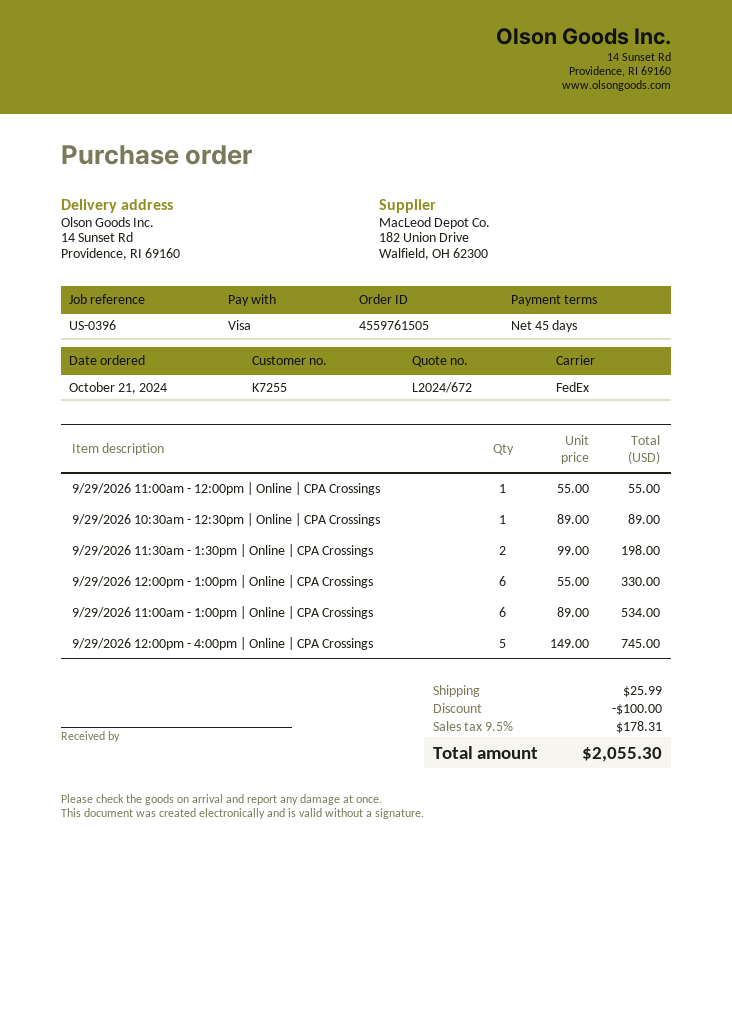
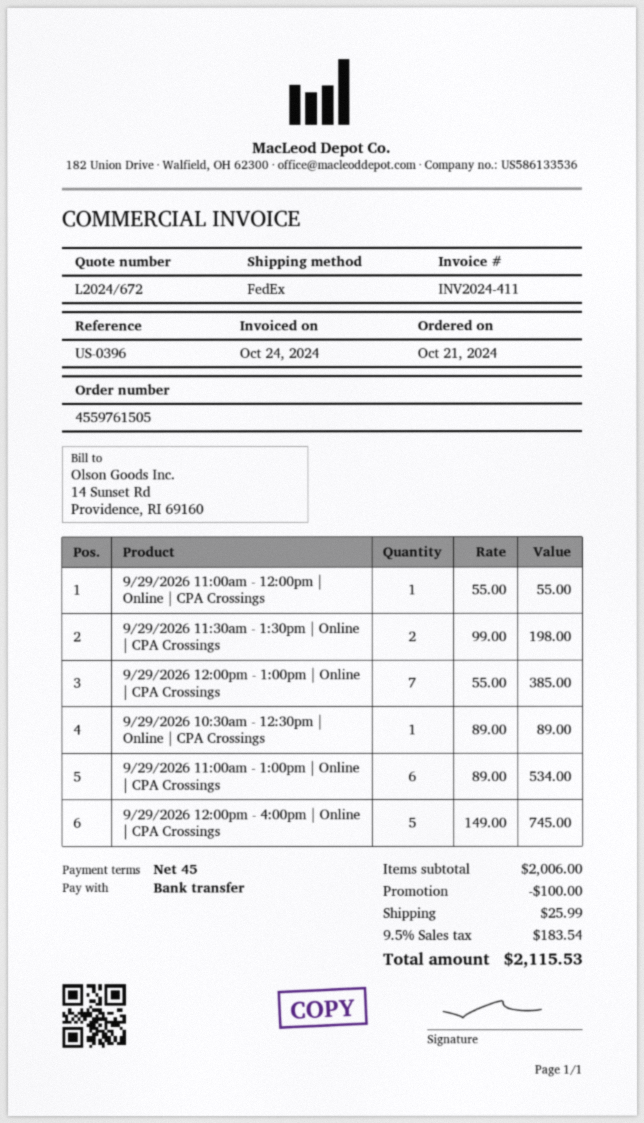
payment method: Visa -> bank transfer
9/29/2026 12:00pm - 1:00pm | Online | CPA Crossings: 6 x 55.00 = 330.00 -> 7 x 55.00 = 385.00
tax: 9.5% = 178.31 -> 9.5% = 183.54
total: 2055.30 -> 2115.53

